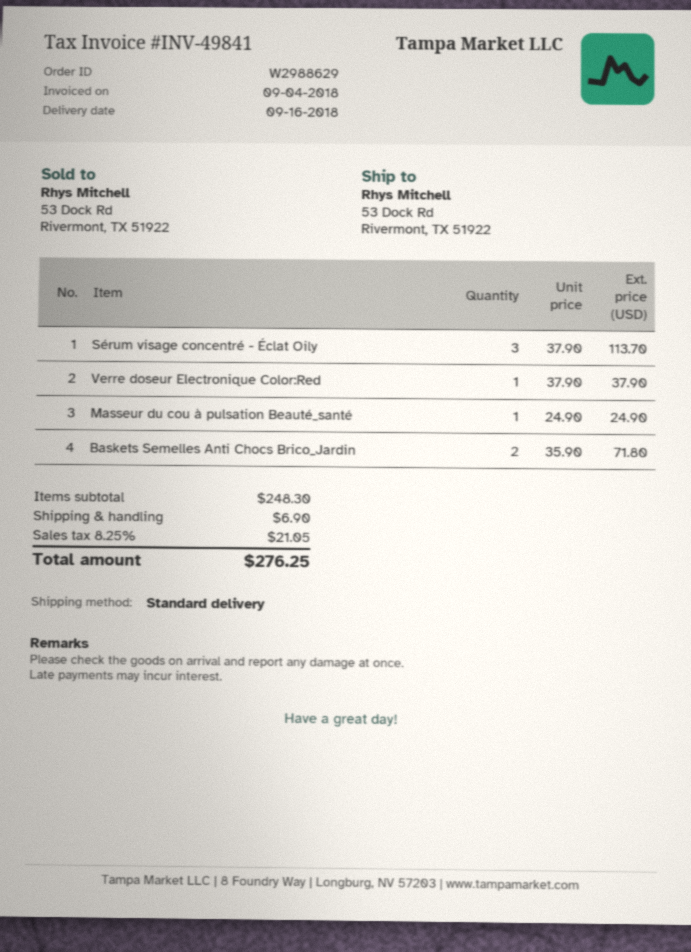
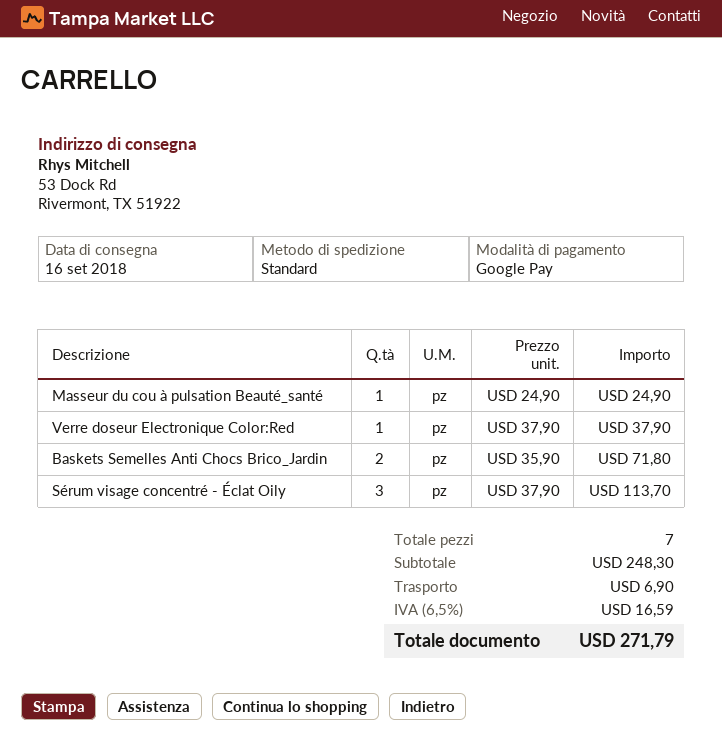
tax: 8.25% = 21.05 -> 6.5% = 16.59
total: 276.25 -> 271.79

